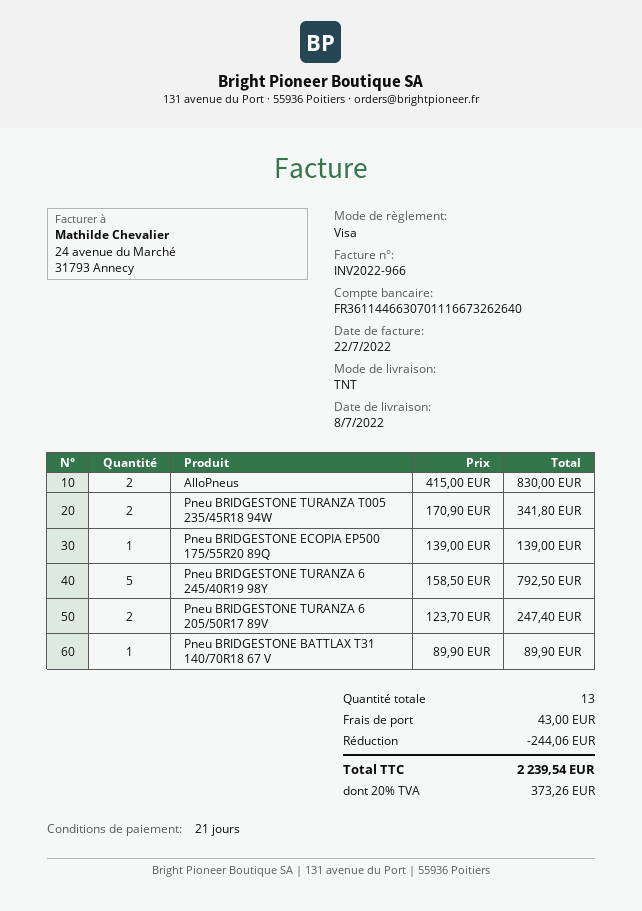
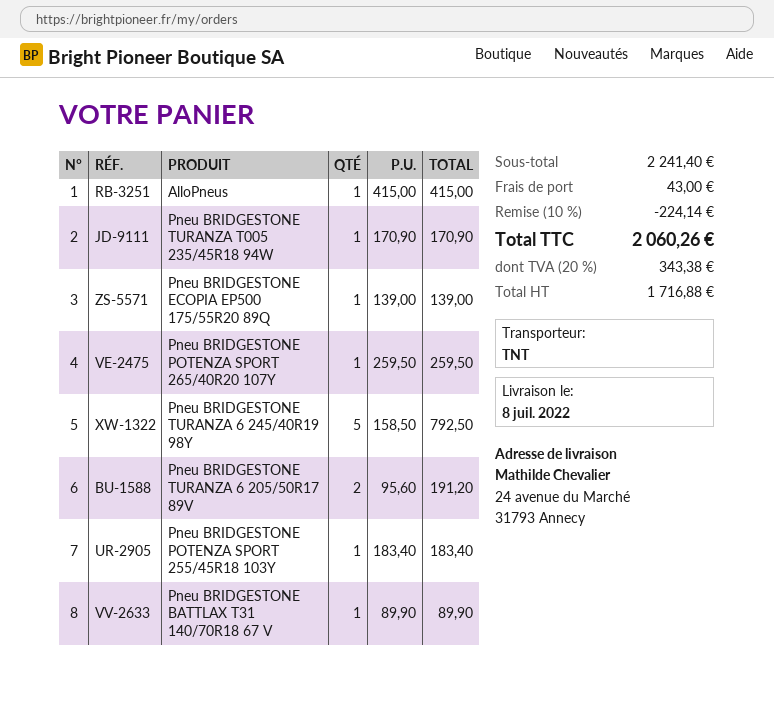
AlloPneus: 2 x 415.00 = 830.00 -> 1 x 415.00 = 415.00
Pneu BRIDGESTONE TURANZA T005 235/45R18 94W: 2 x 170.90 = 341.80 -> 1 x 170.90 = 170.90
Pneu BRIDGESTONE TURANZA 6 205/50R17 89V: 2 x 123.70 = 247.40 -> 2 x 95.60 = 191.20
Pneu BRIDGESTONE POTENZA SPORT 265/40R20 107Y: none -> 1 x 259.50 = 259.50
Pneu BRIDGESTONE POTENZA SPORT 255/45R18 103Y: none -> 1 x 183.40 = 183.40
discount: 244.06 -> 224.14
tax: 20% = 373.26 -> 20% = 343.38
total: 2239.54 -> 2060.26

